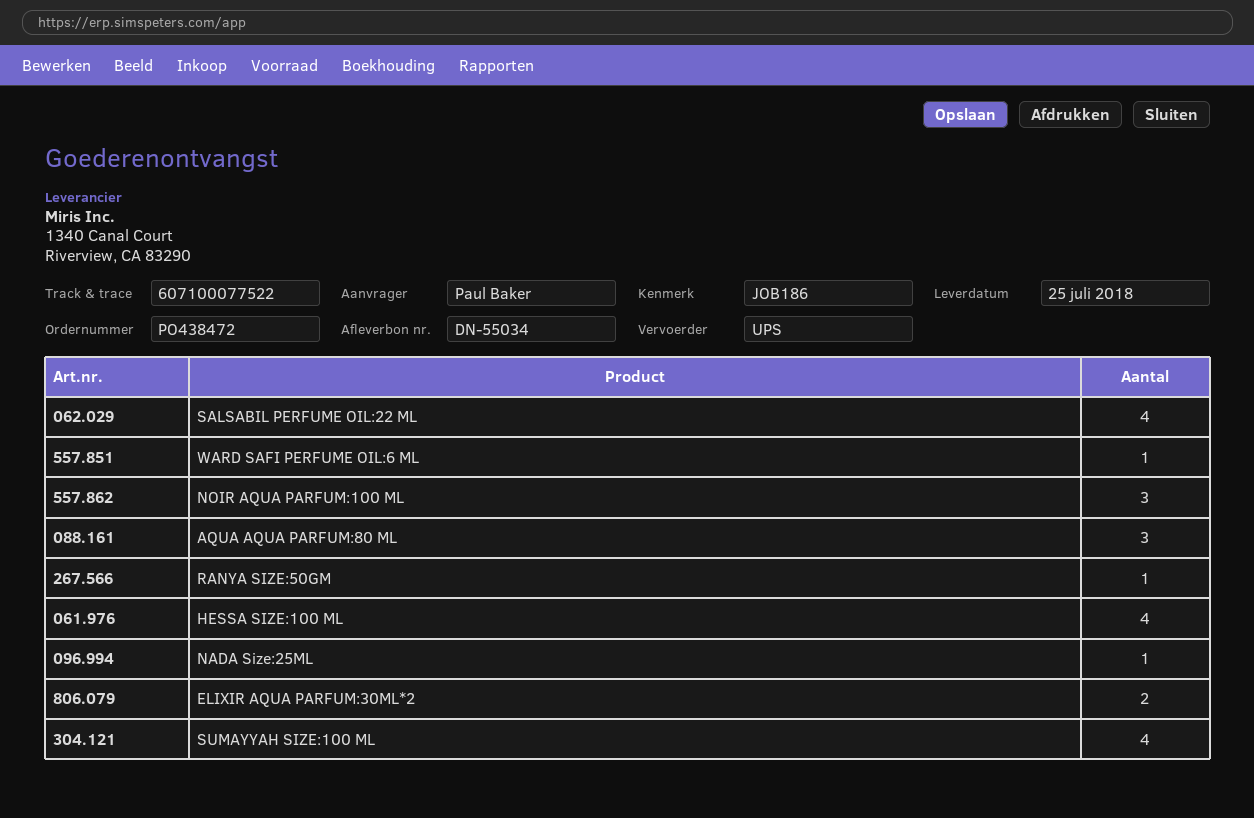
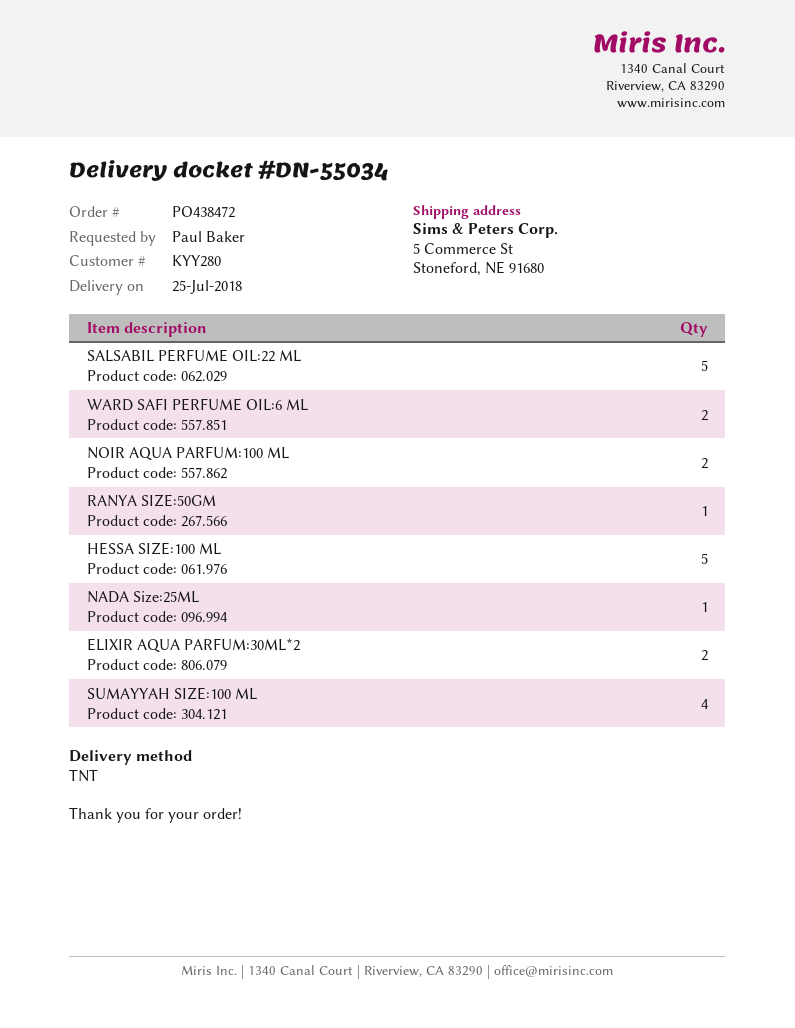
shipping method: UPS -> TNT
SALSABIL PERFUME OIL:22 ML: 4 -> 5
WARD SAFI PERFUME OIL:6 ML: 1 -> 2
NOIR AQUA PARFUM:100 ML: 3 -> 2
AQUA AQUA PARFUM:80 ML: 3 -> none
HESSA SIZE:100 ML: 4 -> 5

